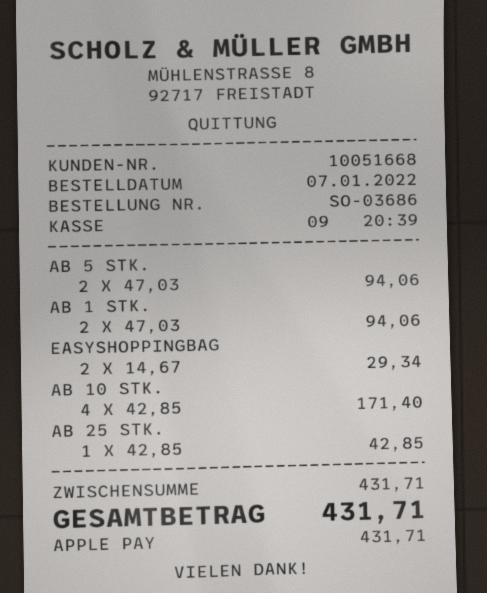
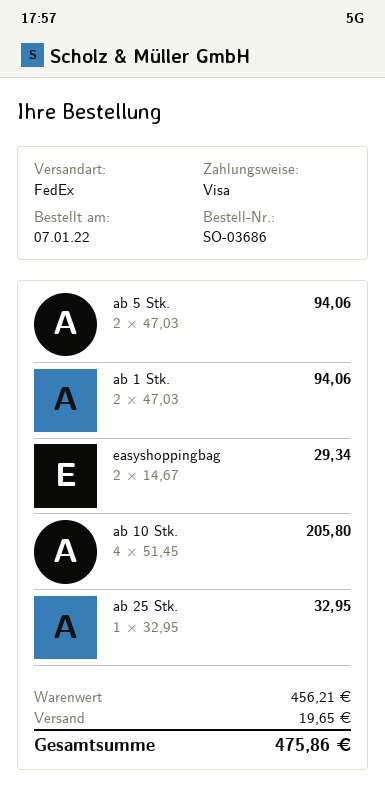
payment method: Apple Pay -> Visa
AB 10 STK.: 4 x 42.85 = 171.40 -> 4 x 51.45 = 205.80
AB 25 STK.: 1 x 42.85 = 42.85 -> 1 x 32.95 = 32.95
subtotal: 431.71 -> 456.21
shipping: none -> 19.65
total: 431.71 -> 475.86

